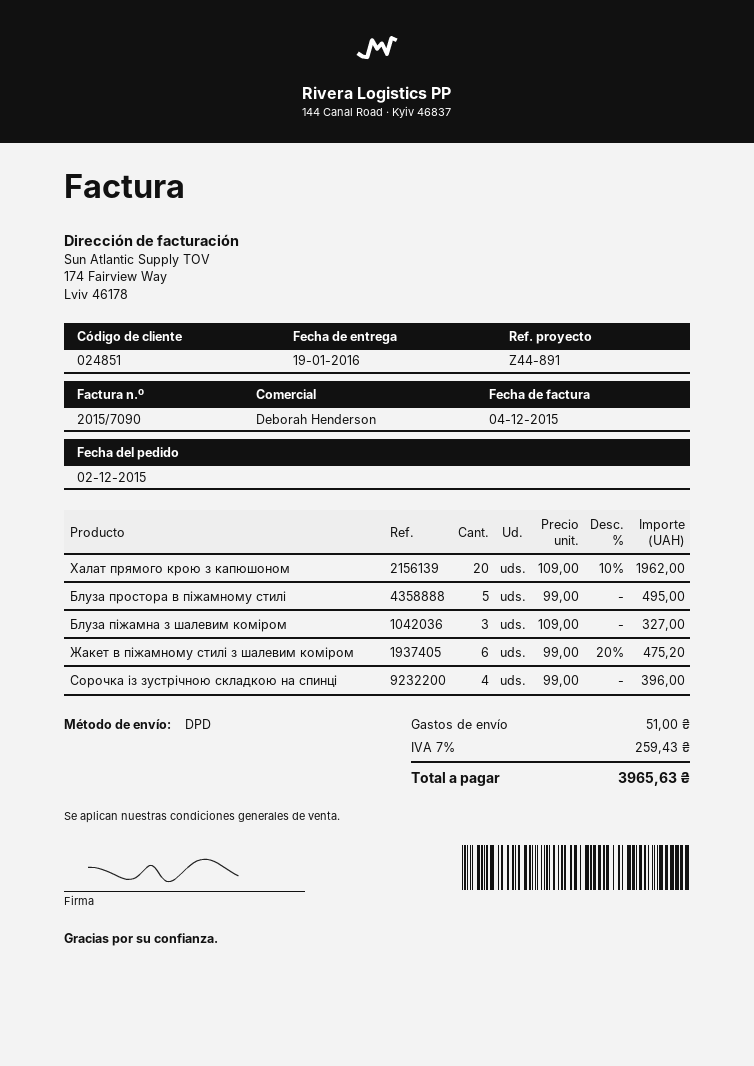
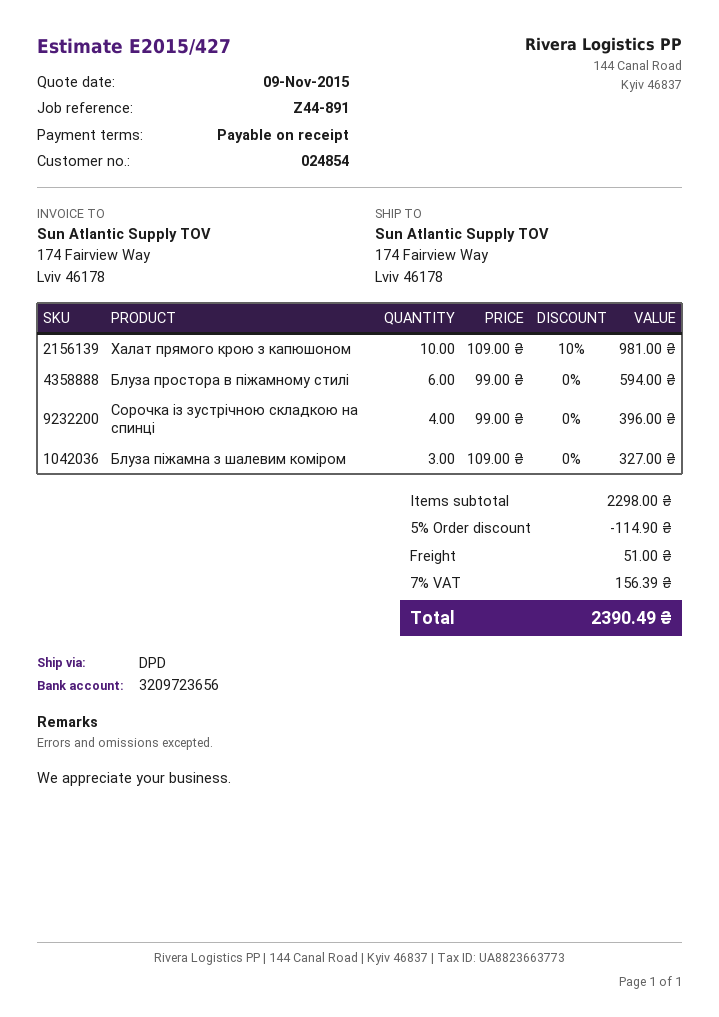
customer number: 024851 -> 024854
Халат прямого крою з капюшоном: 20 x 109.00 - 10% = 1962.00 -> 10 x 109.00 - 10% = 981.00
Блуза простора в піжамному стилі: 5 x 99.00 = 495.00 -> 6 x 99.00 = 594.00
Жакет в піжамному стилі з шалевим коміром: 6 x 99.00 - 20% = 475.20 -> none
discount: none -> 5% = 114.90
tax: 7% = 259.43 -> 7% = 156.39
total: 3965.63 -> 2390.49

